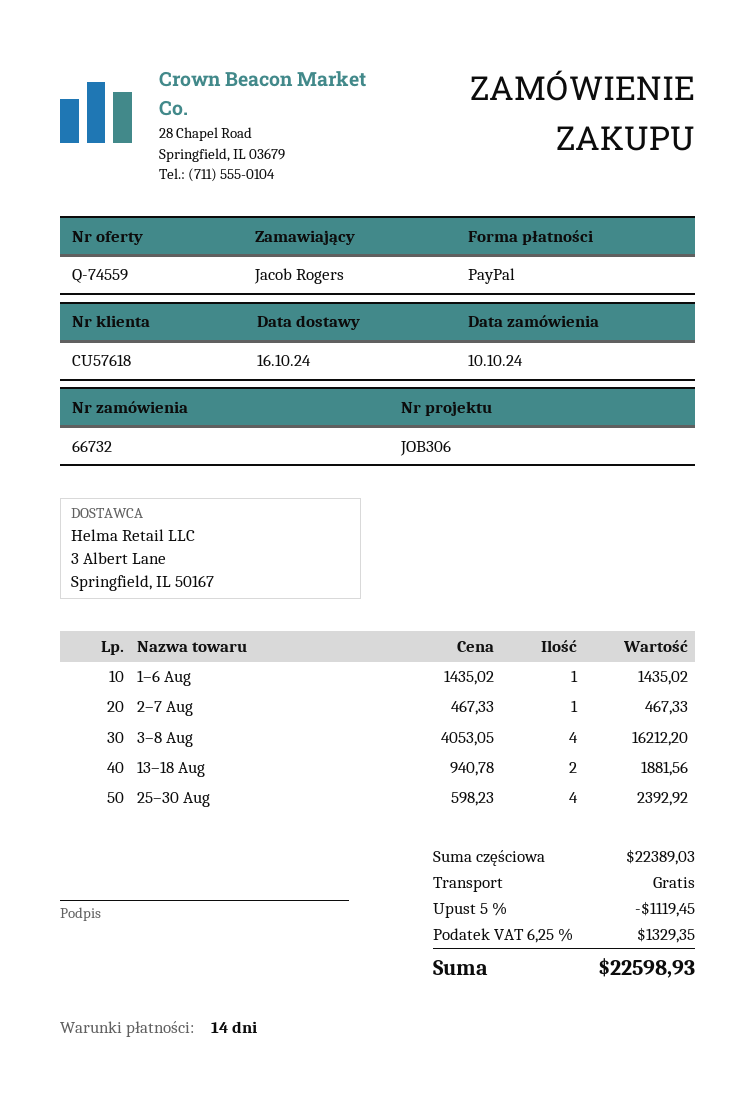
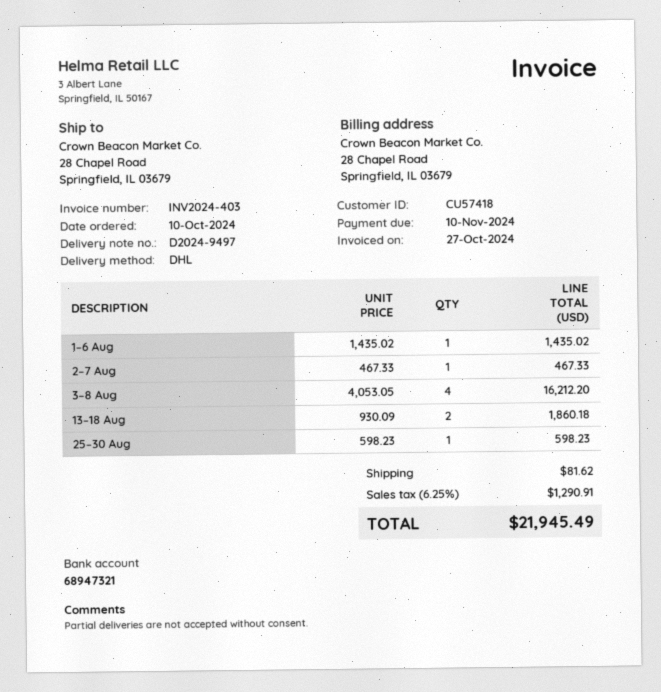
customer number: CU57618 -> CU57418
13–18 Aug: 2 x 940.78 = 1881.56 -> 2 x 930.09 = 1860.18
25–30 Aug: 4 x 598.23 = 2392.92 -> 1 x 598.23 = 598.23
discount: 5% = 1119.45 -> none
shipping: 0.00 -> 81.62
tax: 6.25% = 1329.35 -> 6.25% = 1290.91
total: 22598.93 -> 21945.49

